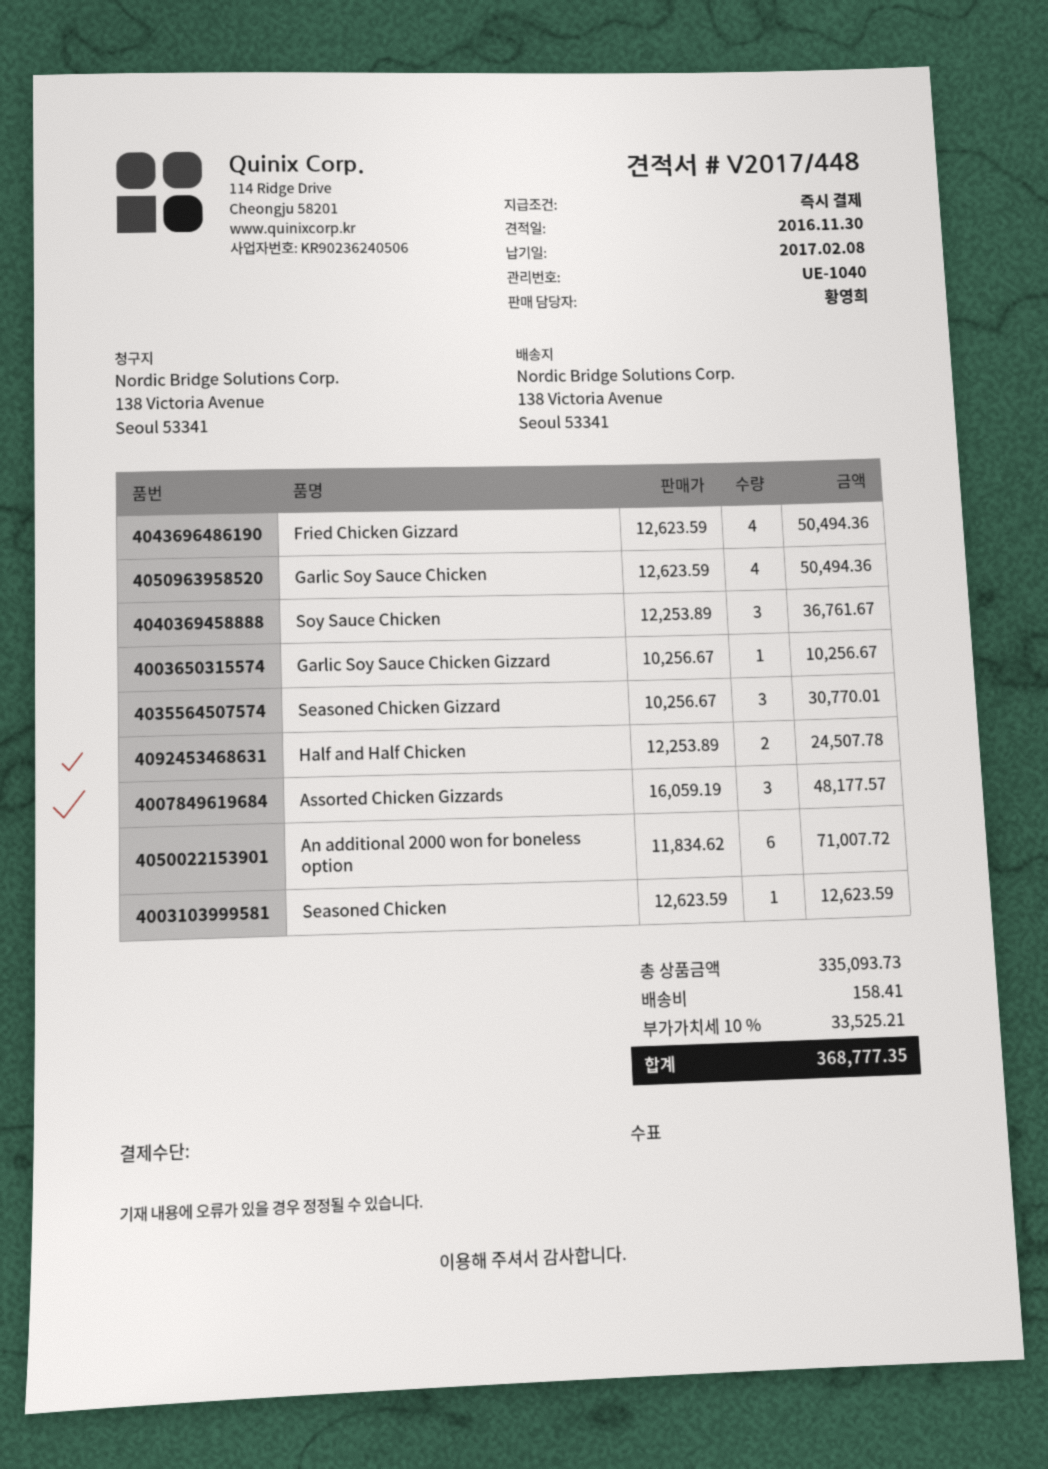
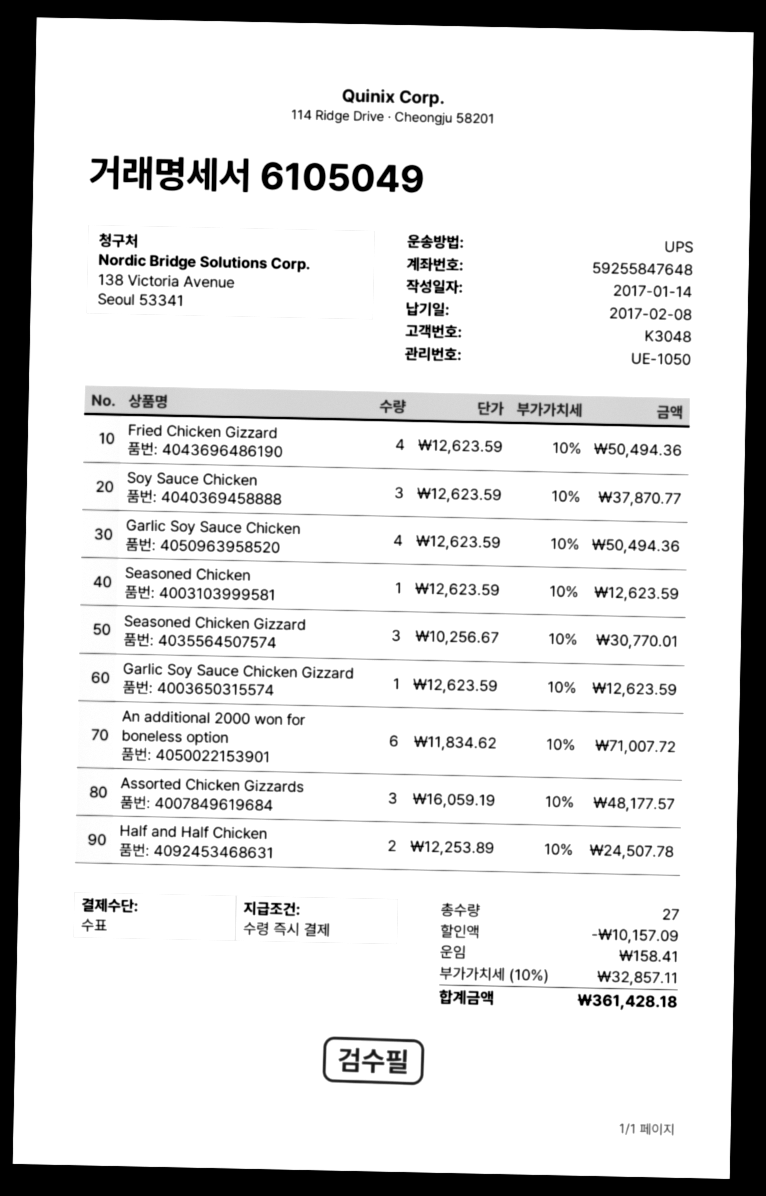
reference: UE-1040 -> UE-1050
Soy Sauce Chicken: 3 x 12253.89 = 36761.67 -> 3 x 12623.59 = 37870.77
Garlic Soy Sauce Chicken Gizzard: 1 x 10256.67 = 10256.67 -> 1 x 12623.59 = 12623.59
discount: none -> 10157.09
tax: 10% = 33525.21 -> 10% = 32857.11
total: 368777.35 -> 361428.18

